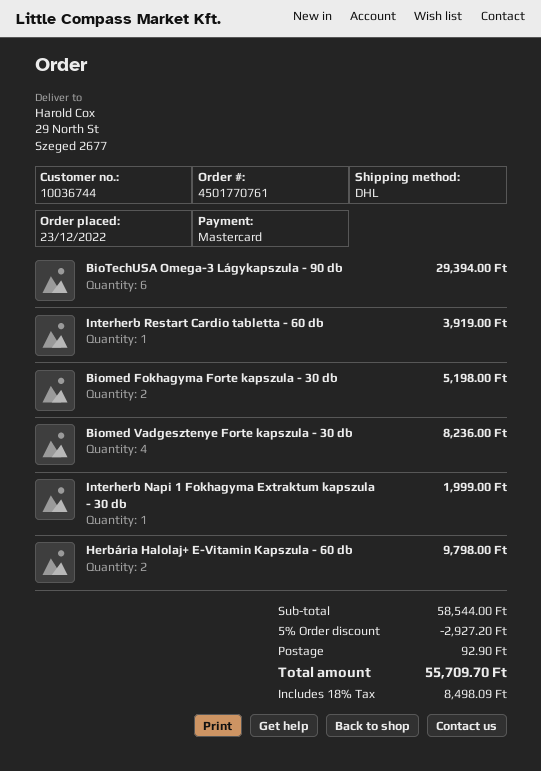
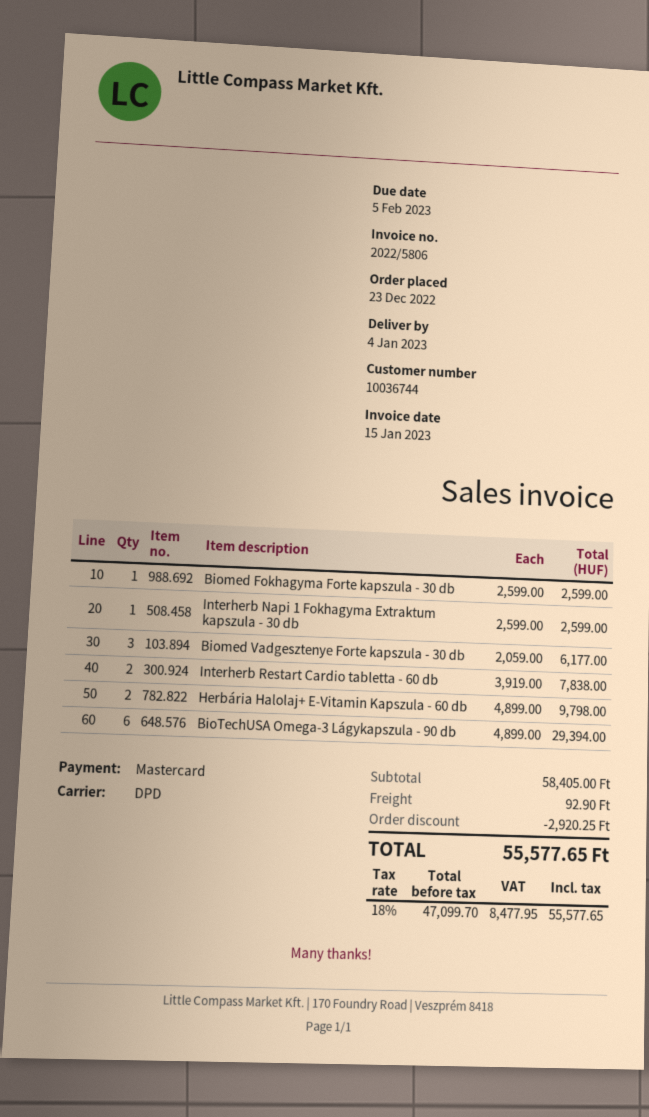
shipping method: DHL -> DPD
Interherb Restart Cardio tabletta - 60 db: 1 for 3919.00 -> 2 for 7838.00
Biomed Fokhagyma Forte kapszula - 30 db: 2 for 5198.00 -> 1 for 2599.00
Biomed Vadgesztenye Forte kapszula - 30 db: 4 for 8236.00 -> 3 for 6177.00
Interherb Napi 1 Fokhagyma Extraktum kapszula - 30 db: 1 for 1999.00 -> 1 for 2599.00
subtotal: 58544.00 -> 58405.00
discount: 2927.20 -> 2920.25
tax: 18% = 8498.09 -> 18% = 8477.95
total: 55709.70 -> 55577.65

